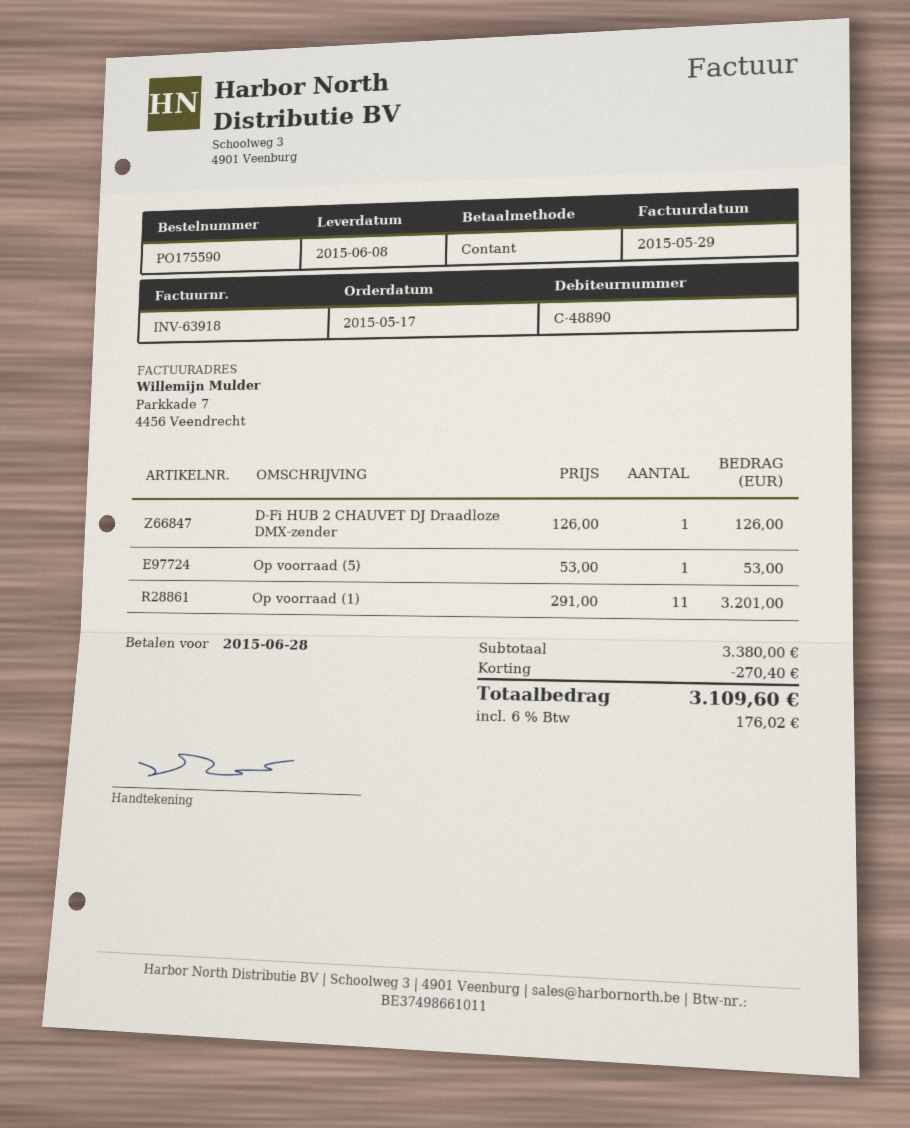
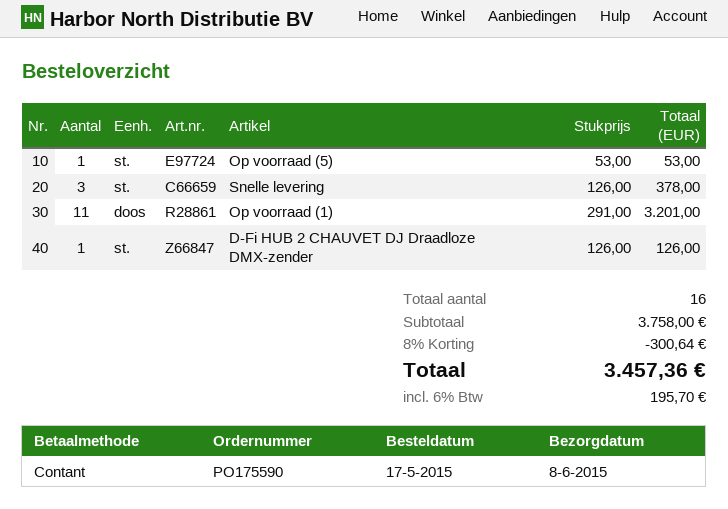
Snelle levering: none -> 3 x 126.00 = 378.00
subtotal: 3380.00 -> 3758.00
discount: 270.40 -> 300.64
tax: 6% = 176.02 -> 6% = 195.70
total: 3109.60 -> 3457.36

